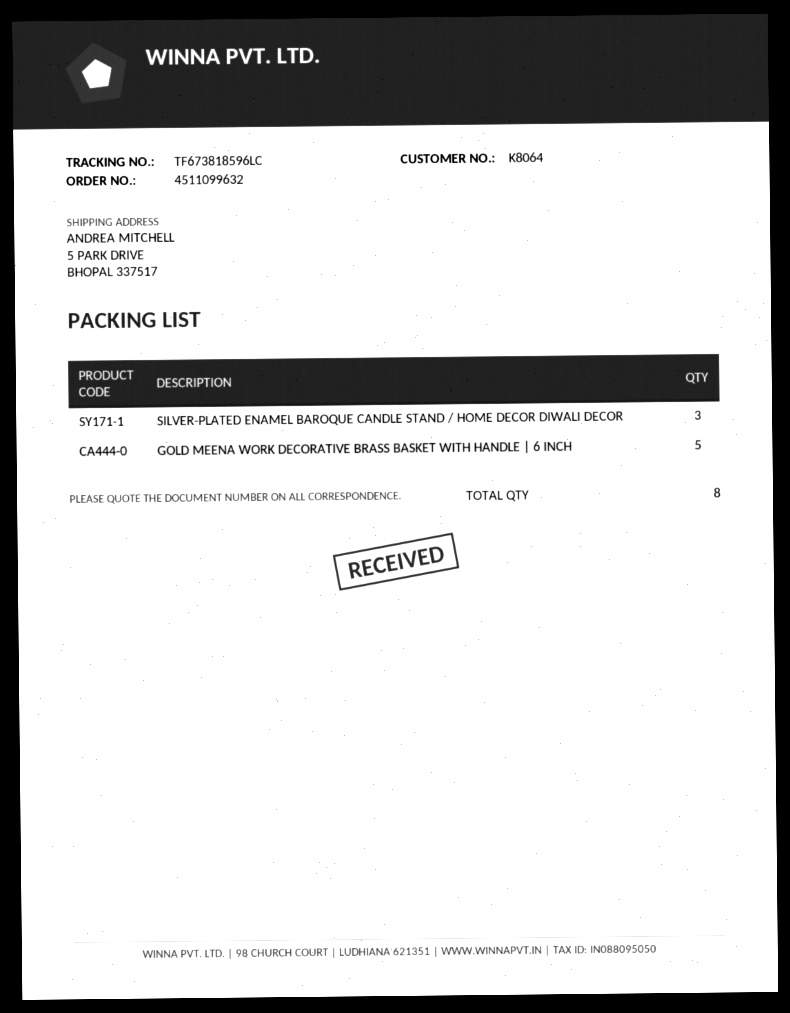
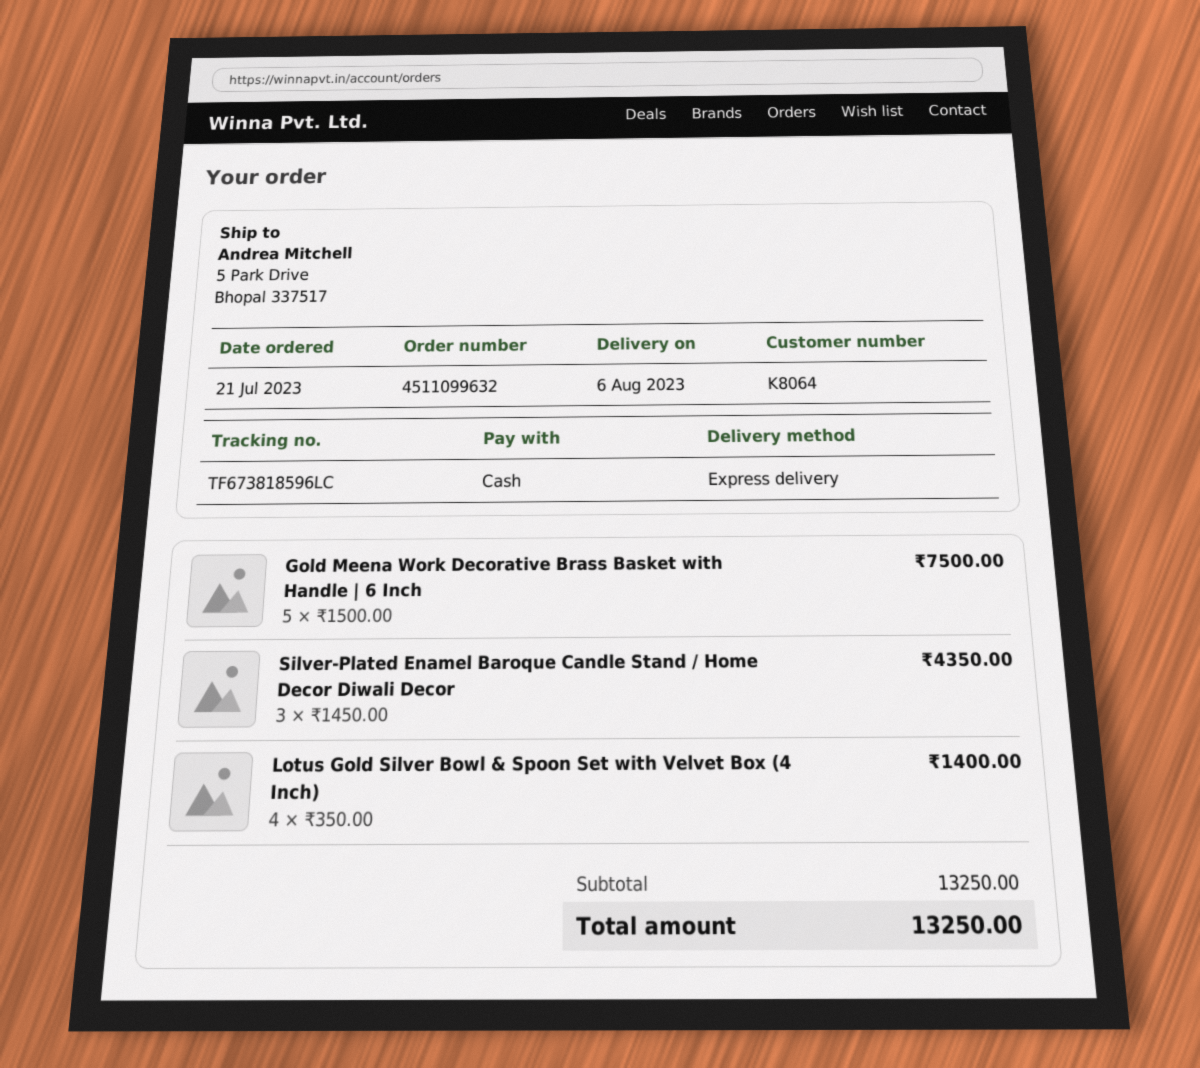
Lotus Gold Silver Bowl & Spoon Set with Velvet Box (4 Inch): none -> 4

